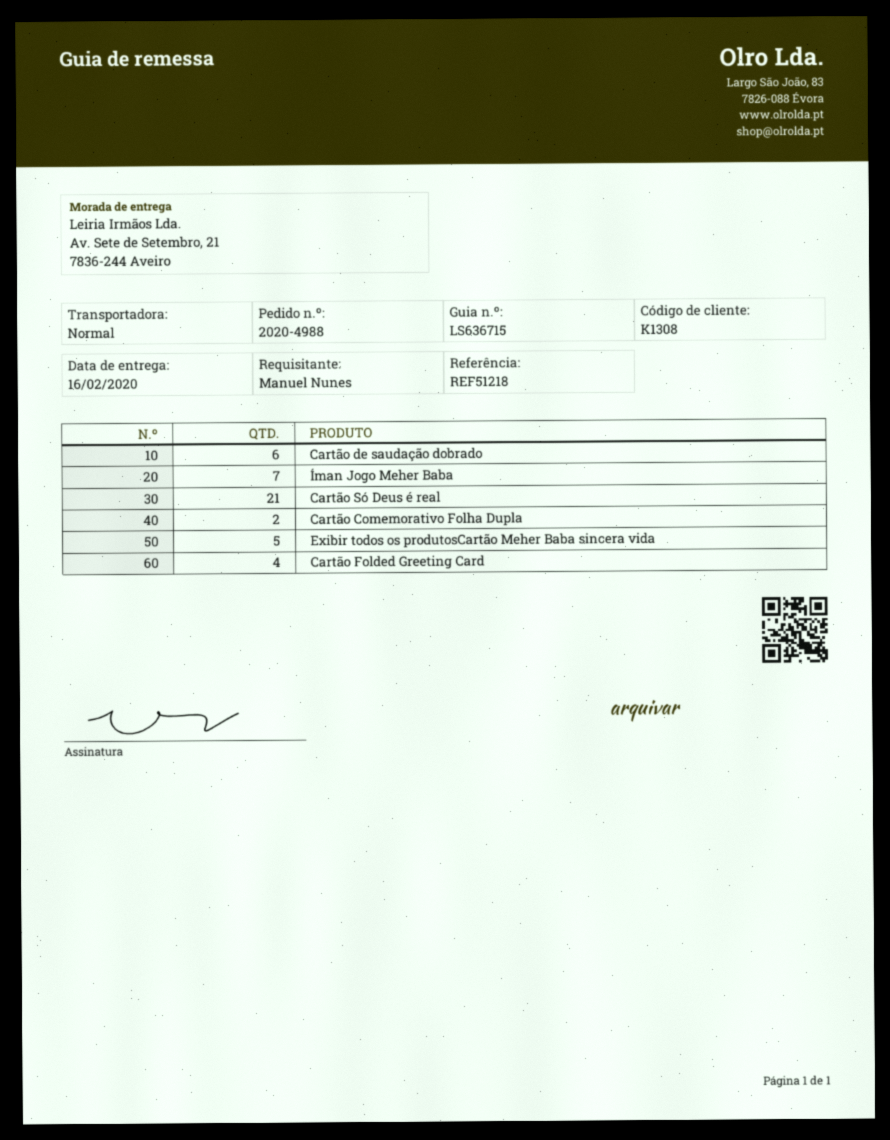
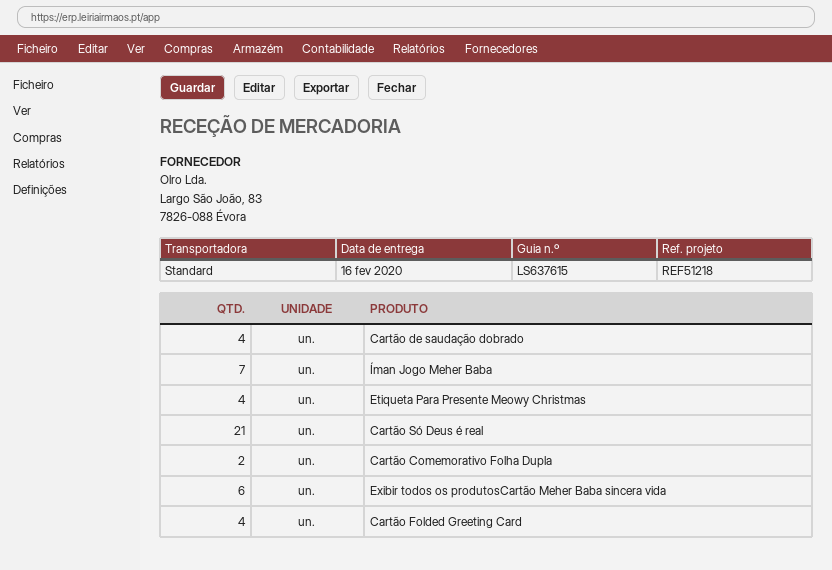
delivery note number: LS636715 -> LS637615
Cartão de saudação dobrado: 6 -> 4
Exibir todos os produtosCartão Meher Baba sincera vida: 5 -> 6
Etiqueta Para Presente Meowy Christmas: none -> 4

